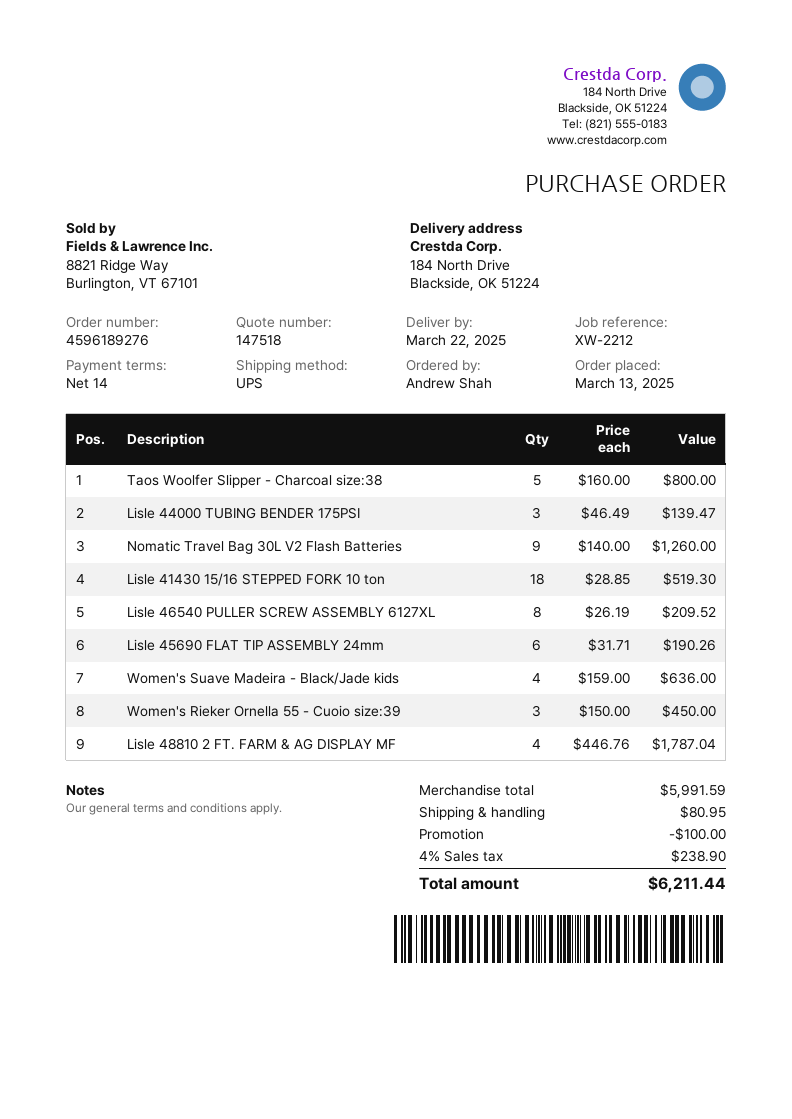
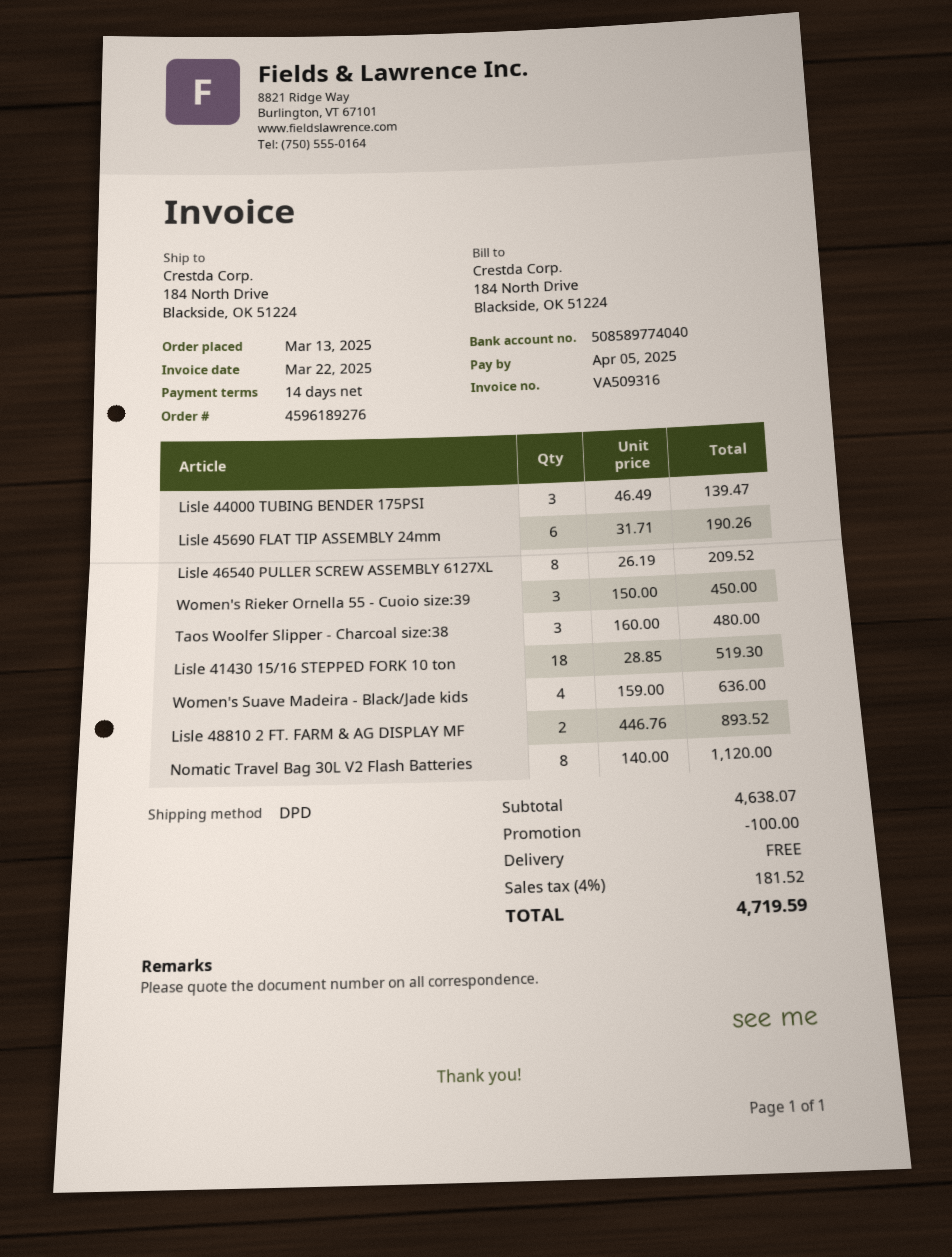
shipping method: UPS -> DPD
Taos Woolfer Slipper - Charcoal size:38: 5 x 160.00 = 800.00 -> 3 x 160.00 = 480.00
Nomatic Travel Bag 30L V2 Flash Batteries: 9 x 140.00 = 1260.00 -> 8 x 140.00 = 1120.00
Lisle 48810 2 FT. FARM & AG DISPLAY MF: 4 x 446.76 = 1787.04 -> 2 x 446.76 = 893.52
subtotal: 5991.59 -> 4638.07
shipping: 80.95 -> 0.00
tax: 4% = 238.90 -> 4% = 181.52
total: 6211.44 -> 4719.59

